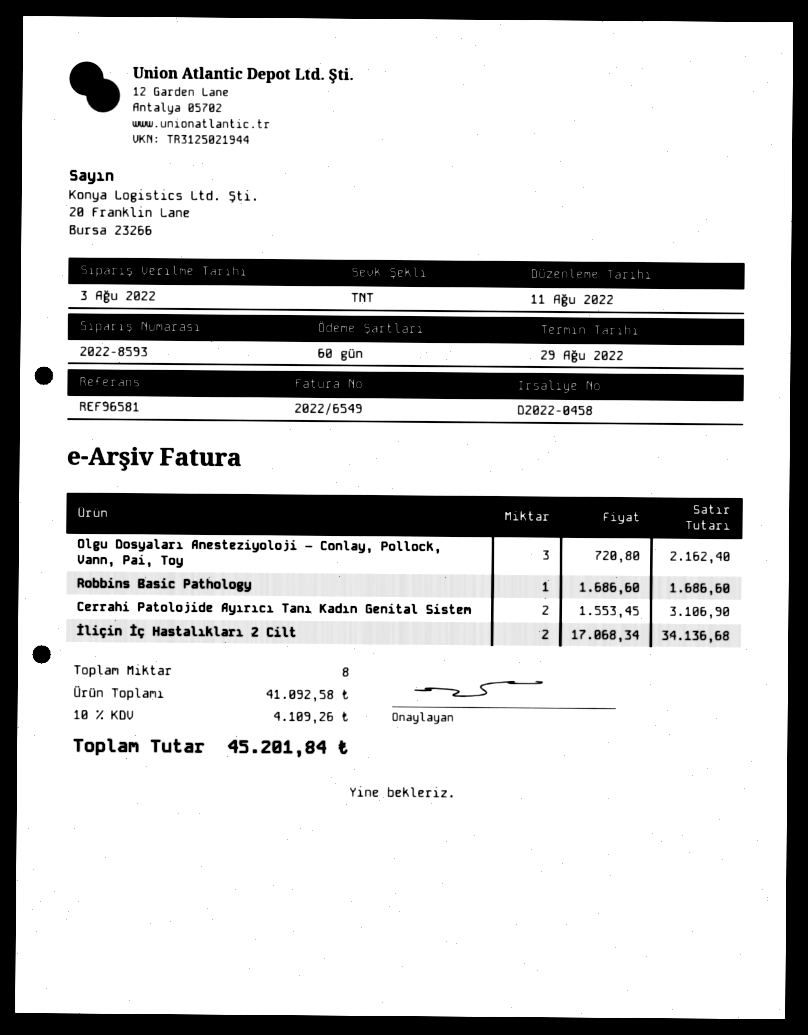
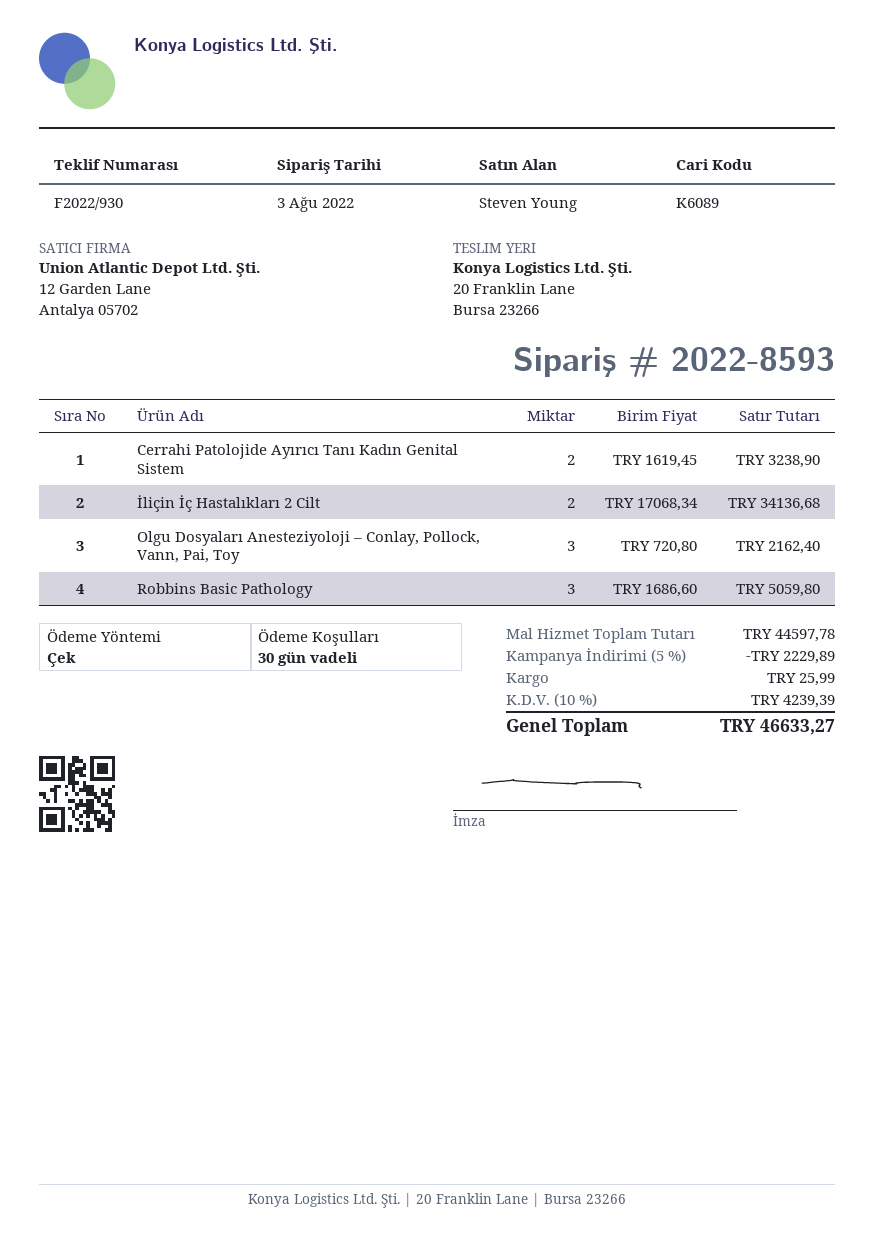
payment terms: 60 days -> 30 days
Robbins Basic Pathology: 1 x 1686.60 = 1686.60 -> 3 x 1686.60 = 5059.80
Cerrahi Patolojide Ayırıcı Tanı Kadın Genital Sistem: 2 x 1553.45 = 3106.90 -> 2 x 1619.45 = 3238.90
subtotal: 41092.58 -> 44597.78
discount: none -> 5% = 2229.89
shipping: none -> 25.99
tax: 10% = 4109.26 -> 10% = 4239.39
total: 45201.84 -> 46633.27

